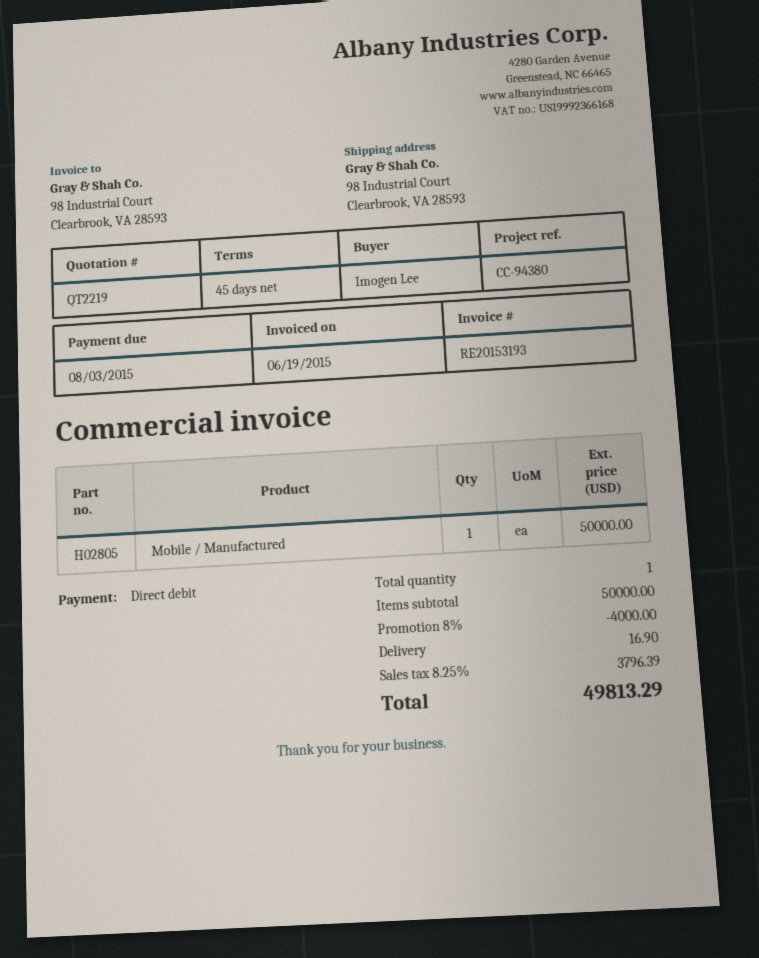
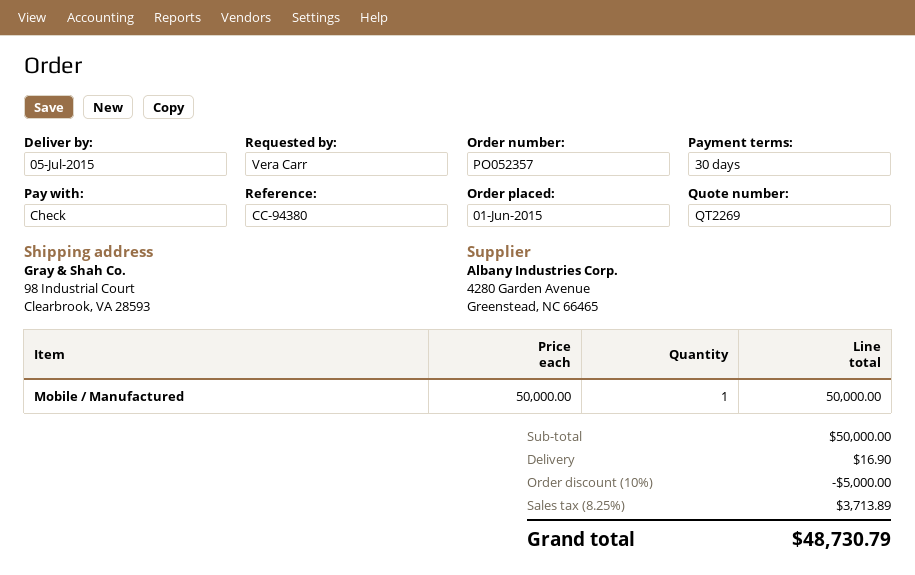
quote number: QT2219 -> QT2269
payment terms: 45 days -> 30 days
ordered by: Imogen Lee -> Vera Carr
payment method: direct debit -> cheque
discount: 8% = 4000.00 -> 10% = 5000.00
tax: 8.25% = 3796.39 -> 8.25% = 3713.89
total: 49813.29 -> 48730.79

